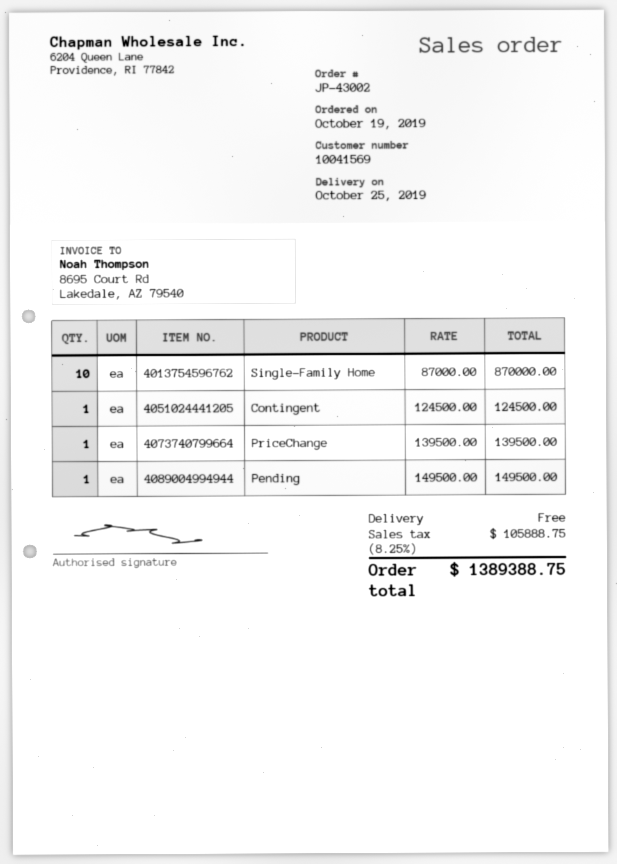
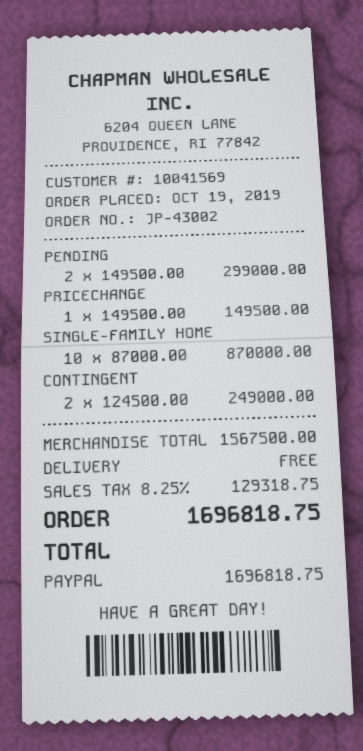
Contingent: 1 x 124500.00 = 124500.00 -> 2 x 124500.00 = 249000.00
PriceChange: 1 x 139500.00 = 139500.00 -> 1 x 149500.00 = 149500.00
Pending: 1 x 149500.00 = 149500.00 -> 2 x 149500.00 = 299000.00
tax: 8.25% = 105888.75 -> 8.25% = 129318.75
total: 1389388.75 -> 1696818.75

